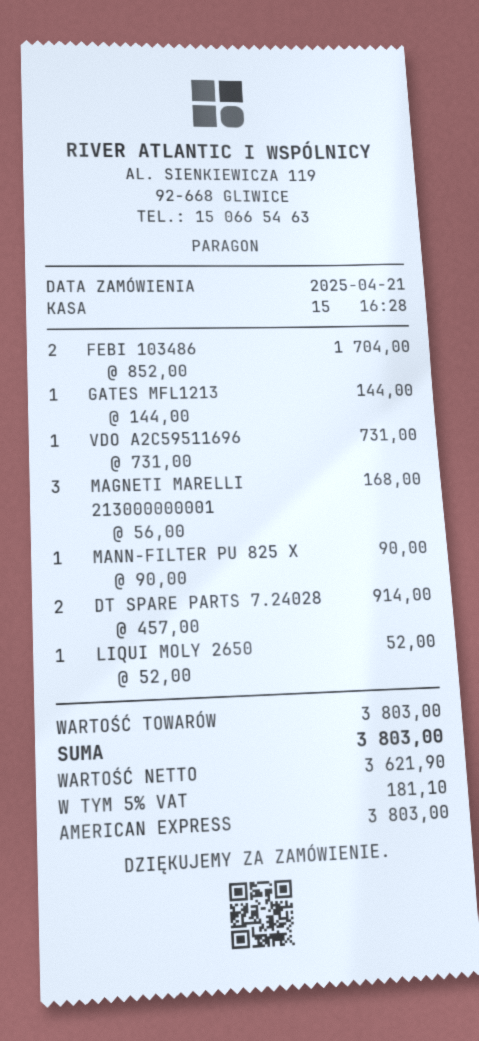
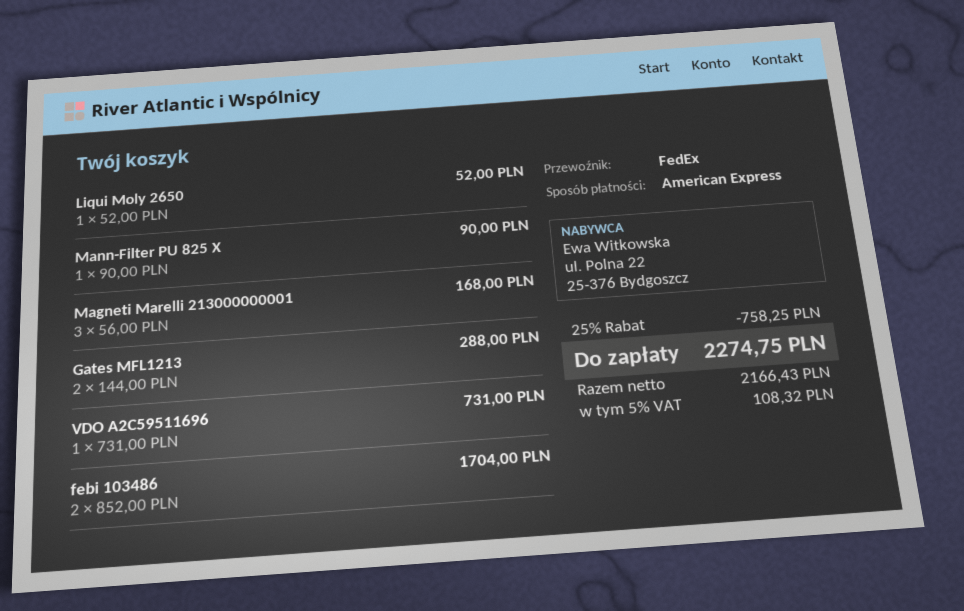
GATES MFL1213: 1 x 144.00 = 144.00 -> 2 x 144.00 = 288.00
DT SPARE PARTS 7.24028: 2 x 457.00 = 914.00 -> none
discount: none -> 25% = 758.25
net: 3621.90 -> 2166.43
tax: 5% = 181.10 -> 5% = 108.32
total: 3803.00 -> 2274.75

